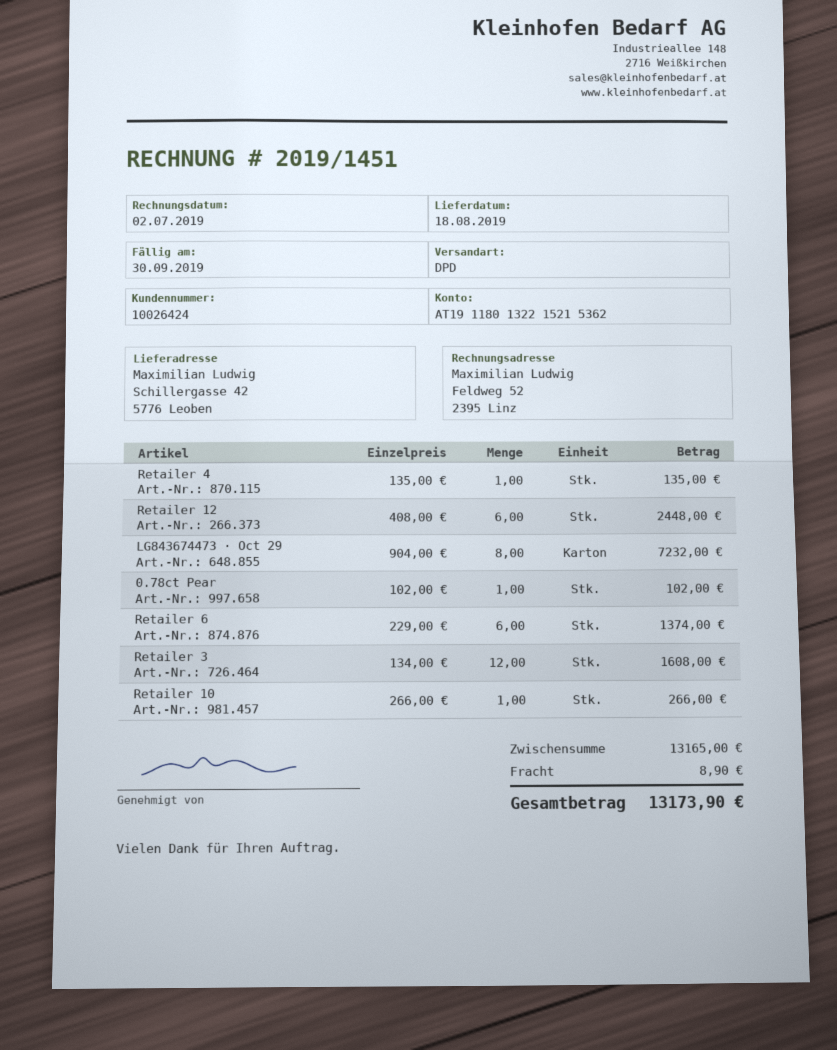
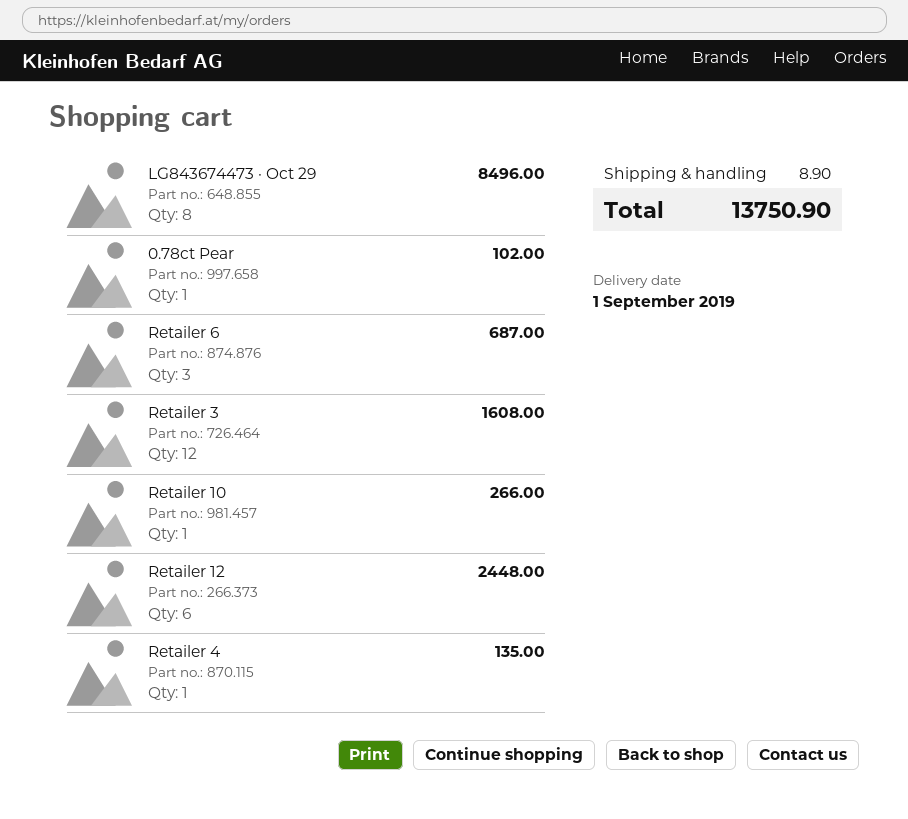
delivery date: 2019-08-18 -> 2019-09-01
LG843674473 · Oct 29: 8 for 7232.00 -> 8 for 8496.00
Retailer 6: 6 for 1374.00 -> 3 for 687.00
total: 13173.90 -> 13750.90

